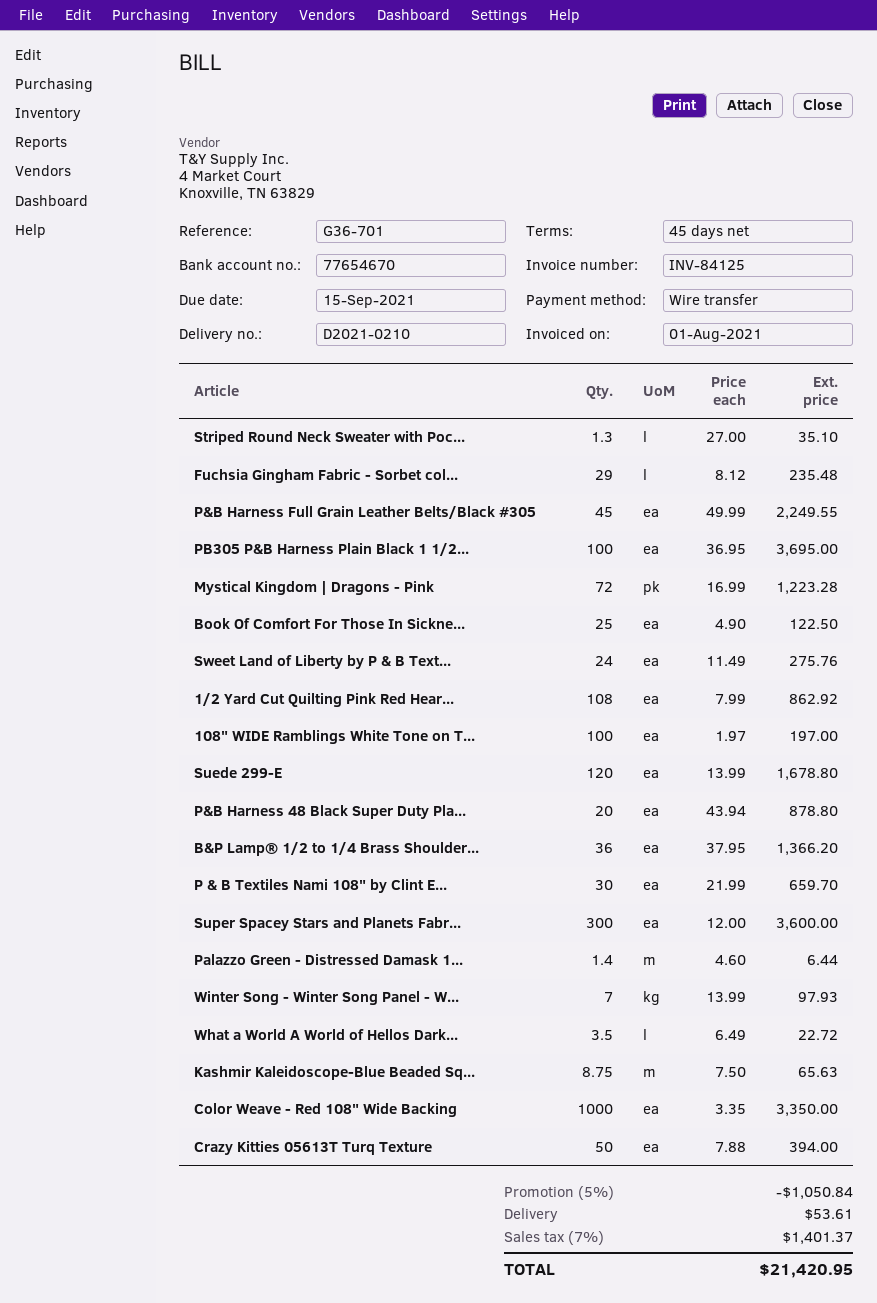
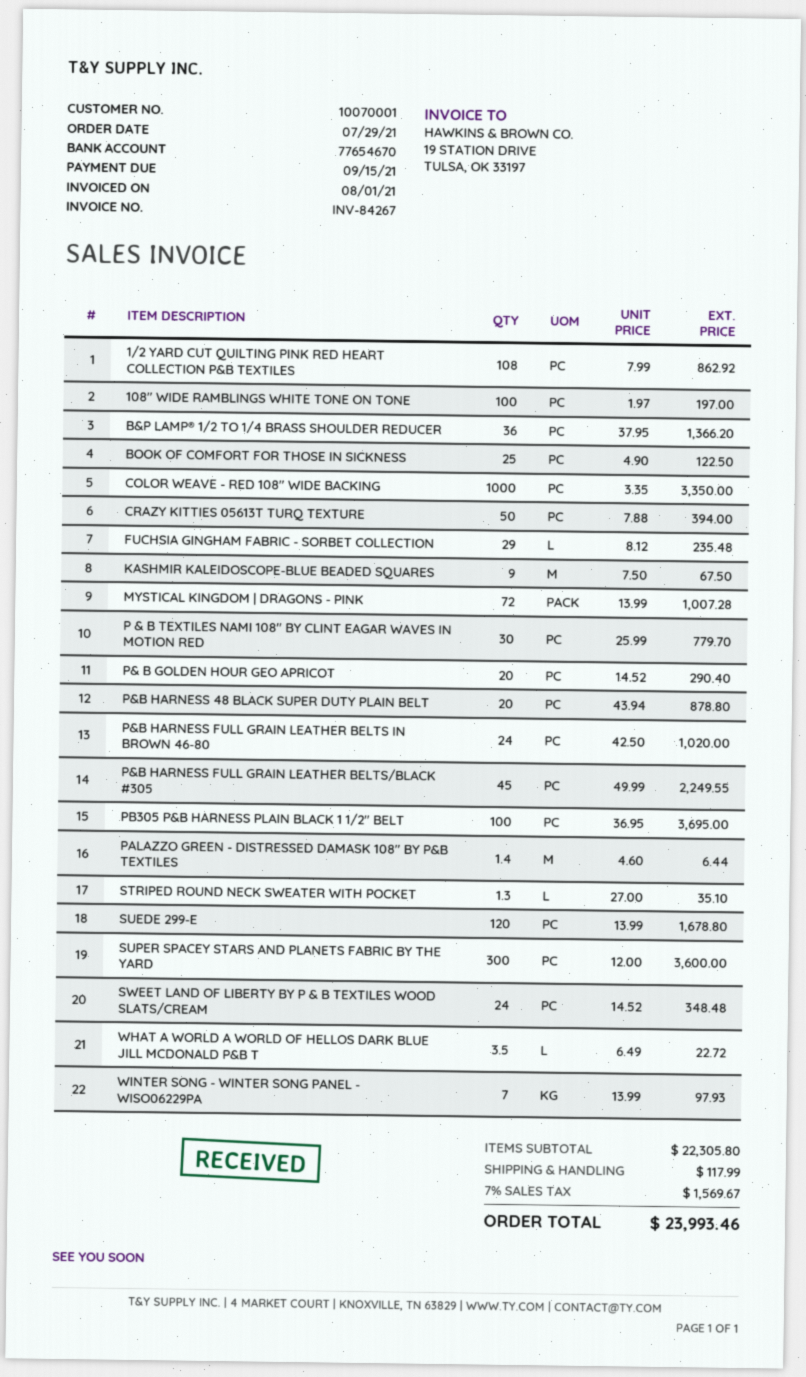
invoice number: INV-84125 -> INV-84267
Mystical Kingdom | Dragons - Pink: 72 x 16.99 = 1223.28 -> 72 x 13.99 = 1007.28
Sweet Land of Liberty by P & B Text...: 24 x 11.49 = 275.76 -> 24 x 14.52 = 348.48
P & B Textiles Nami 108" by Clint E...: 30 x 21.99 = 659.70 -> 30 x 25.99 = 779.70
Kashmir Kaleidoscope-Blue Beaded Sq...: 8.75 x 7.50 = 65.63 -> 9 x 7.50 = 67.50
P& B GOLDEN HOUR GEO APRICOT: none -> 20 x 14.52 = 290.40
P&B HARNESS FULL GRAIN LEATHER BELTS IN BROWN 46-80: none -> 24 x 42.50 = 1020.00
discount: 5% = 1050.84 -> none
shipping: 53.61 -> 117.99
tax: 7% = 1401.37 -> 7% = 1569.67
total: 21420.95 -> 23993.46

